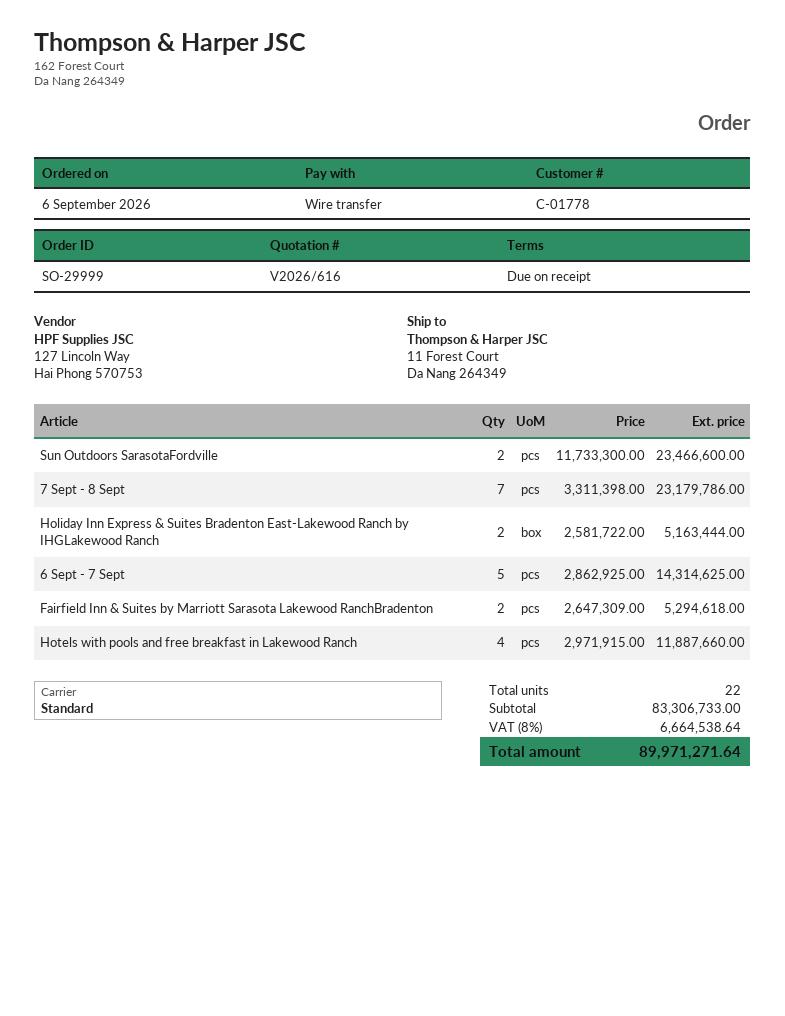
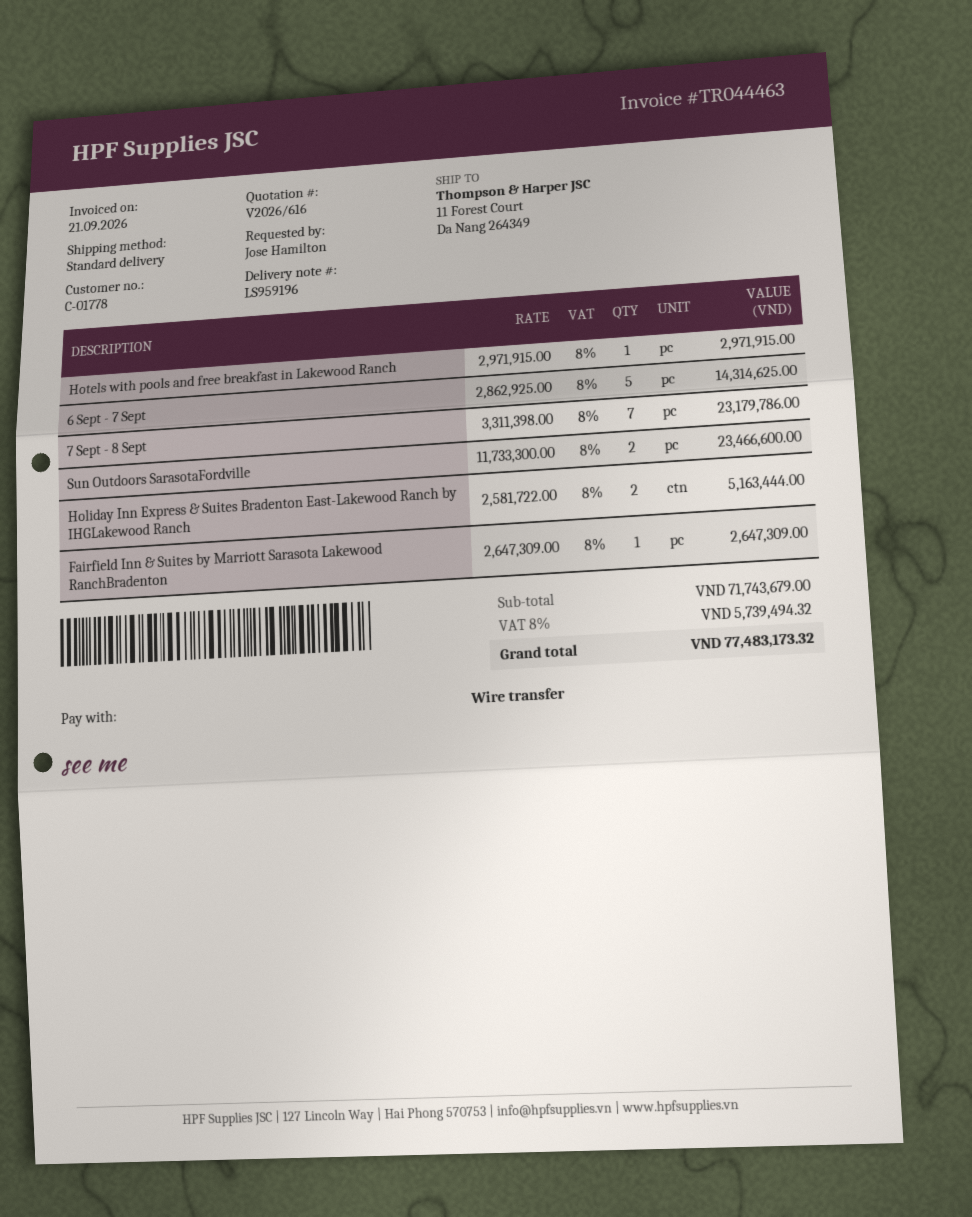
Fairfield Inn & Suites by Marriott Sarasota Lakewood RanchBradenton: 2 x 2647309.00 = 5294618.00 -> 1 x 2647309.00 = 2647309.00
Hotels with pools and free breakfast in Lakewood Ranch: 4 x 2971915.00 = 11887660.00 -> 1 x 2971915.00 = 2971915.00
subtotal: 83306733.00 -> 71743679.00
tax: 8% = 6664538.64 -> 8% = 5739494.32
total: 89971271.64 -> 77483173.32

